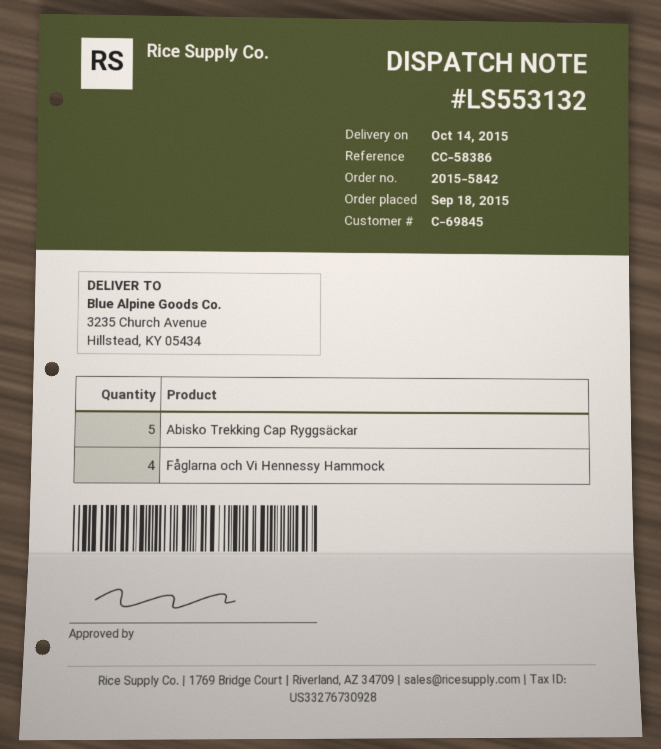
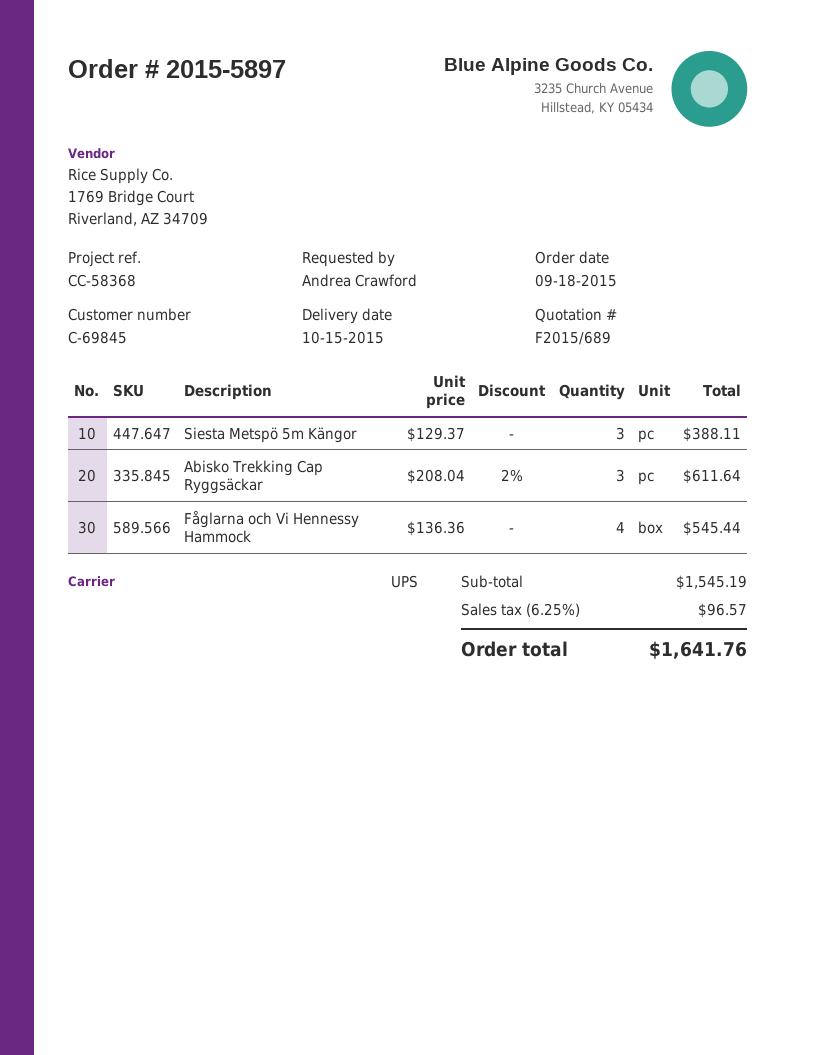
order number: 2015-5842 -> 2015-5897
delivery date: 2015-10-14 -> 2015-10-15
reference: CC-58386 -> CC-58368
Abisko Trekking Cap Ryggsäckar: 5 -> 3
Siesta Metspö 5m Kängor: none -> 3

